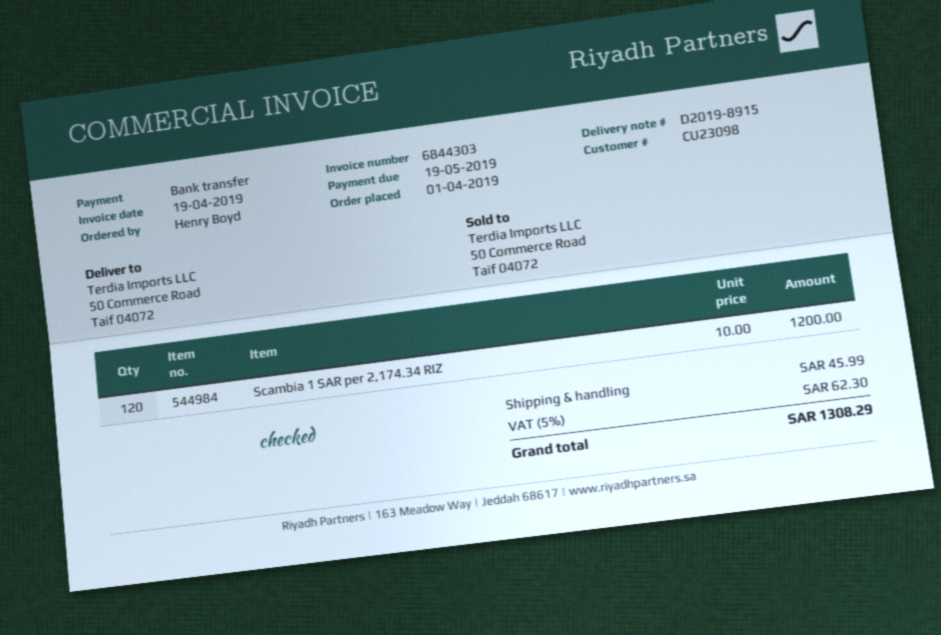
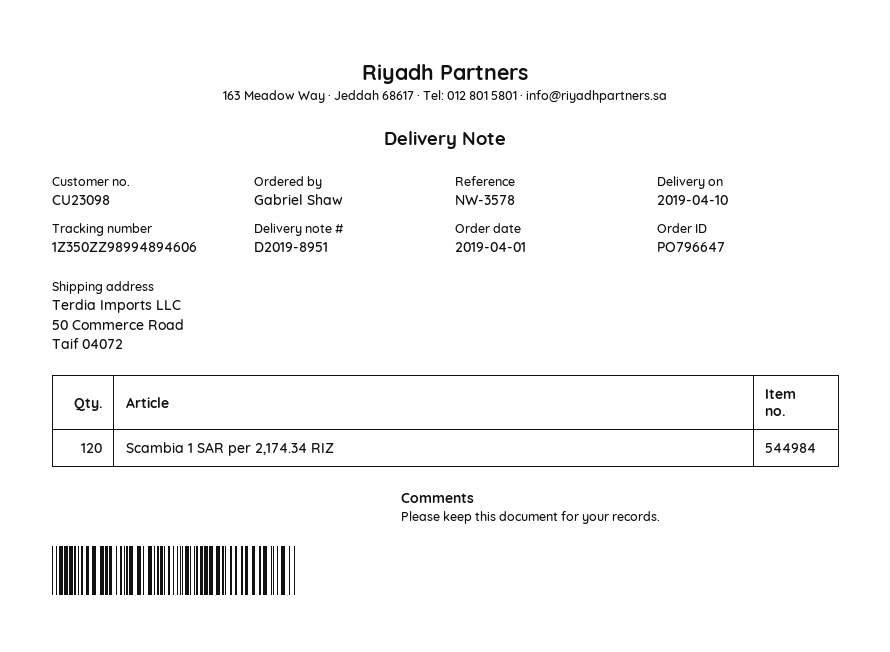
delivery note number: D2019-8915 -> D2019-8951
ordered by: Henry Boyd -> Gabriel Shaw

